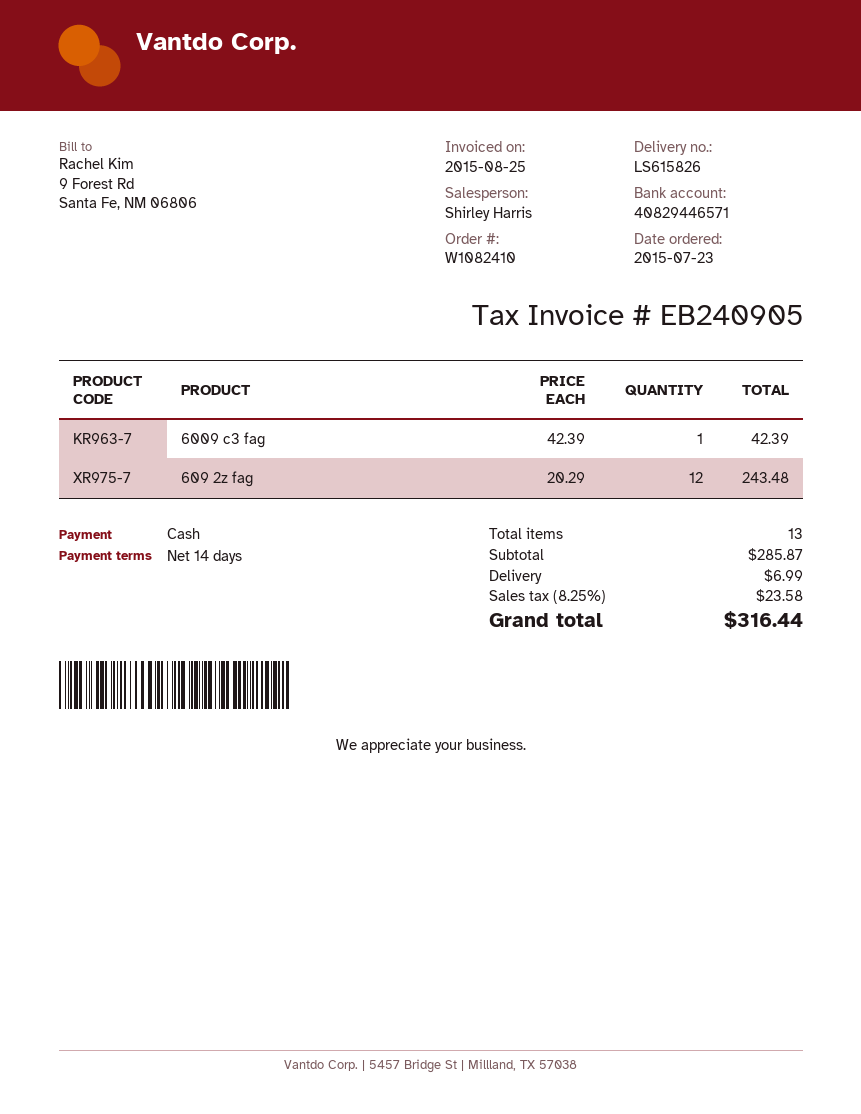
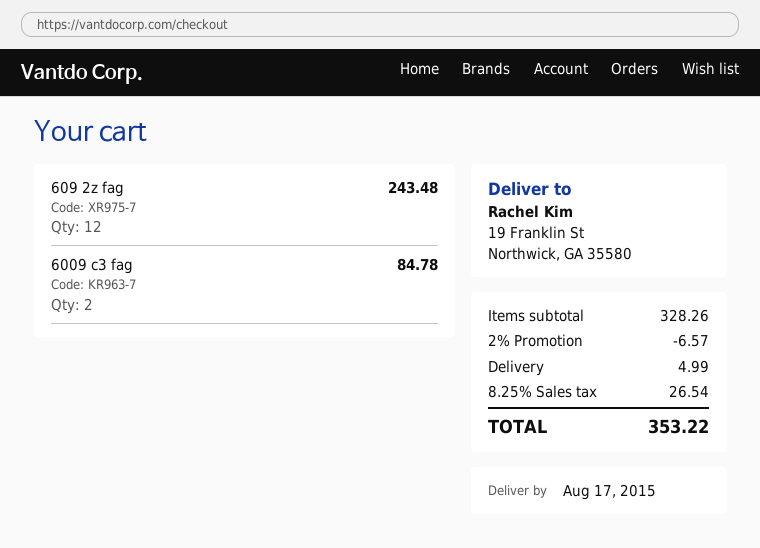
6009 c3 fag: 1 for 42.39 -> 2 for 84.78
subtotal: 285.87 -> 328.26
discount: none -> 2% = 6.57
shipping: 6.99 -> 4.99
tax: 8.25% = 23.58 -> 8.25% = 26.54
total: 316.44 -> 353.22

